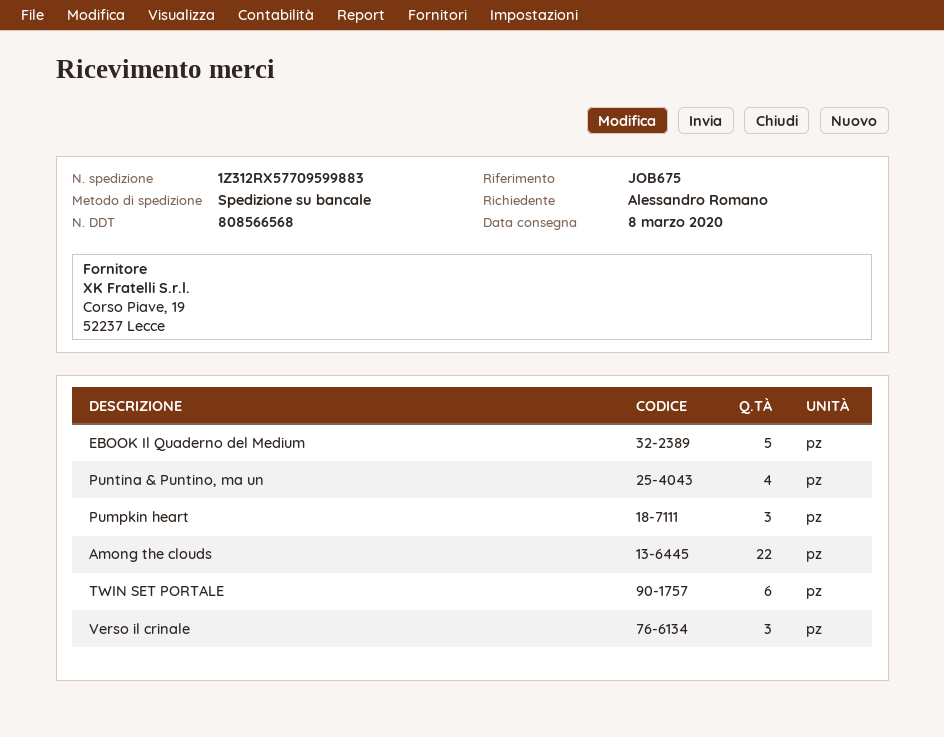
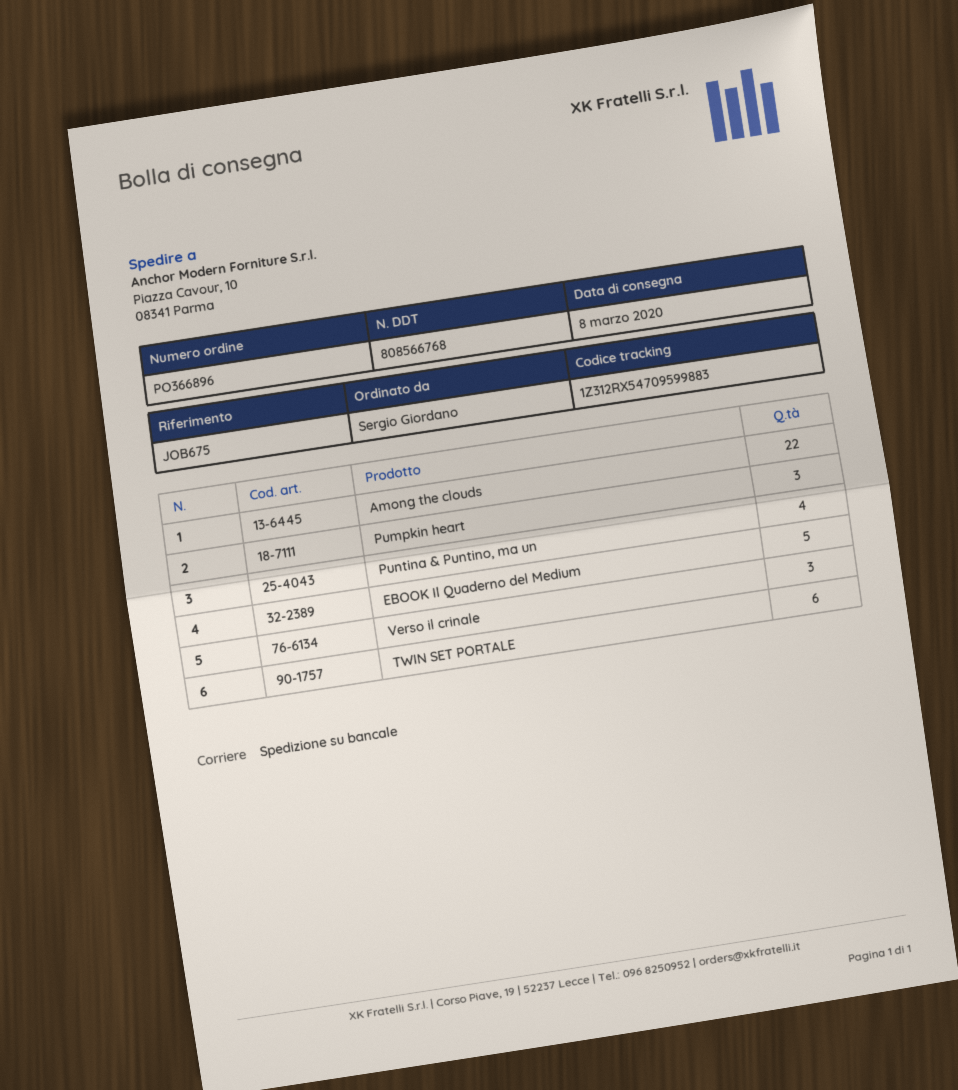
delivery note number: 808566568 -> 808566768
ordered by: Alessandro Romano -> Sergio Giordano
tracking number: 1Z312RX57709599883 -> 1Z312RX54709599883

